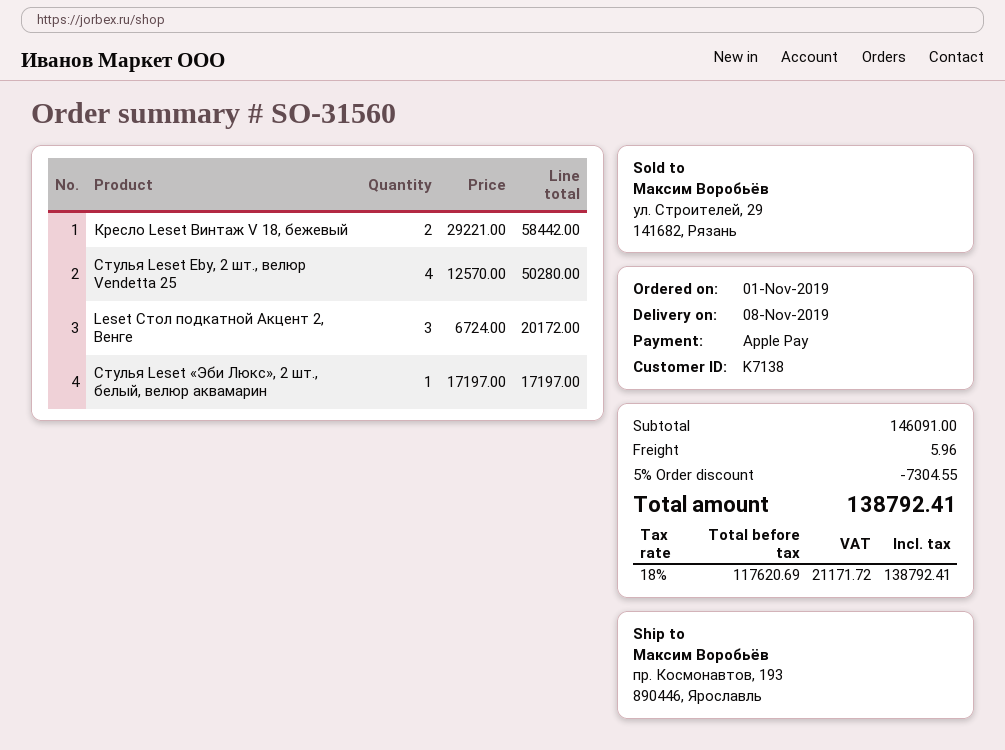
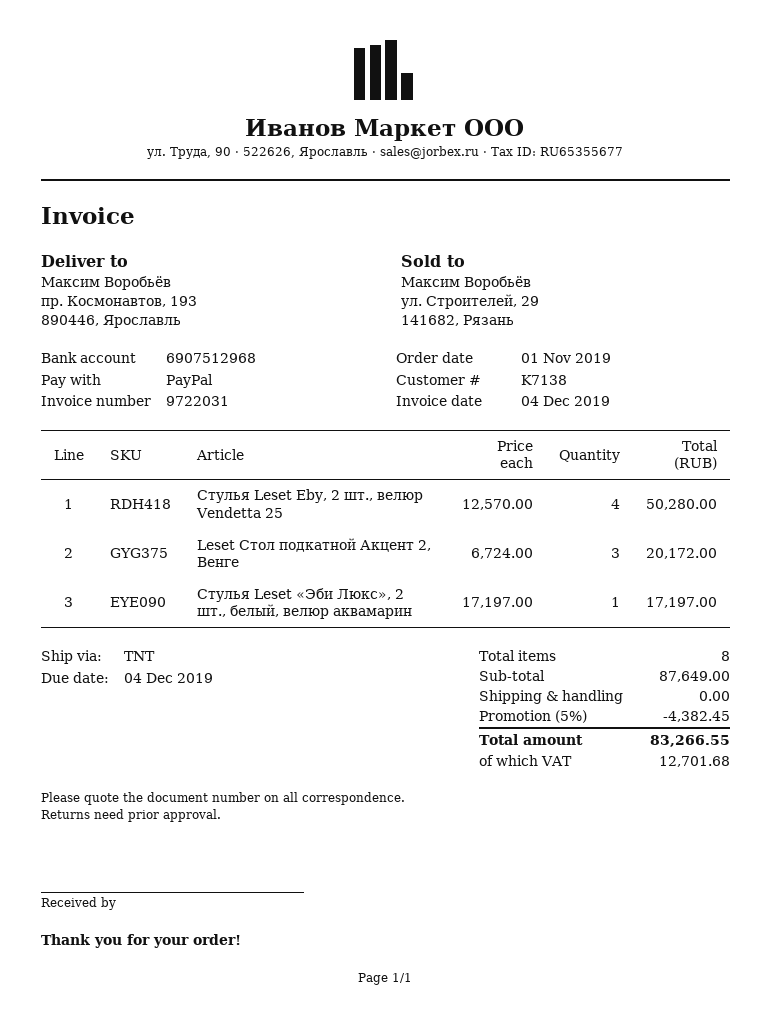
payment method: Apple Pay -> PayPal
Кресло Leset Винтаж V 18, бежевый: 2 x 29221.00 = 58442.00 -> none
subtotal: 146091.00 -> 87649.00
discount: 5% = 7304.55 -> 5% = 4382.45
shipping: 5.96 -> 0.00
tax: 21171.72 -> 12701.68
total: 138792.41 -> 83266.55

